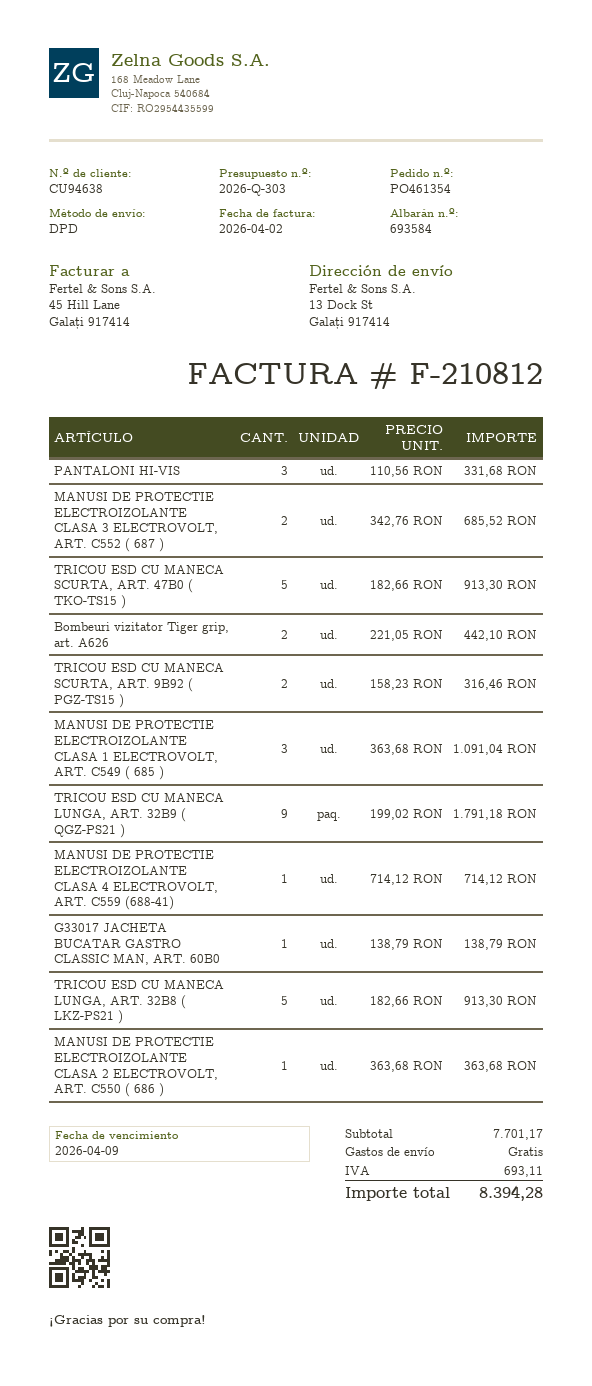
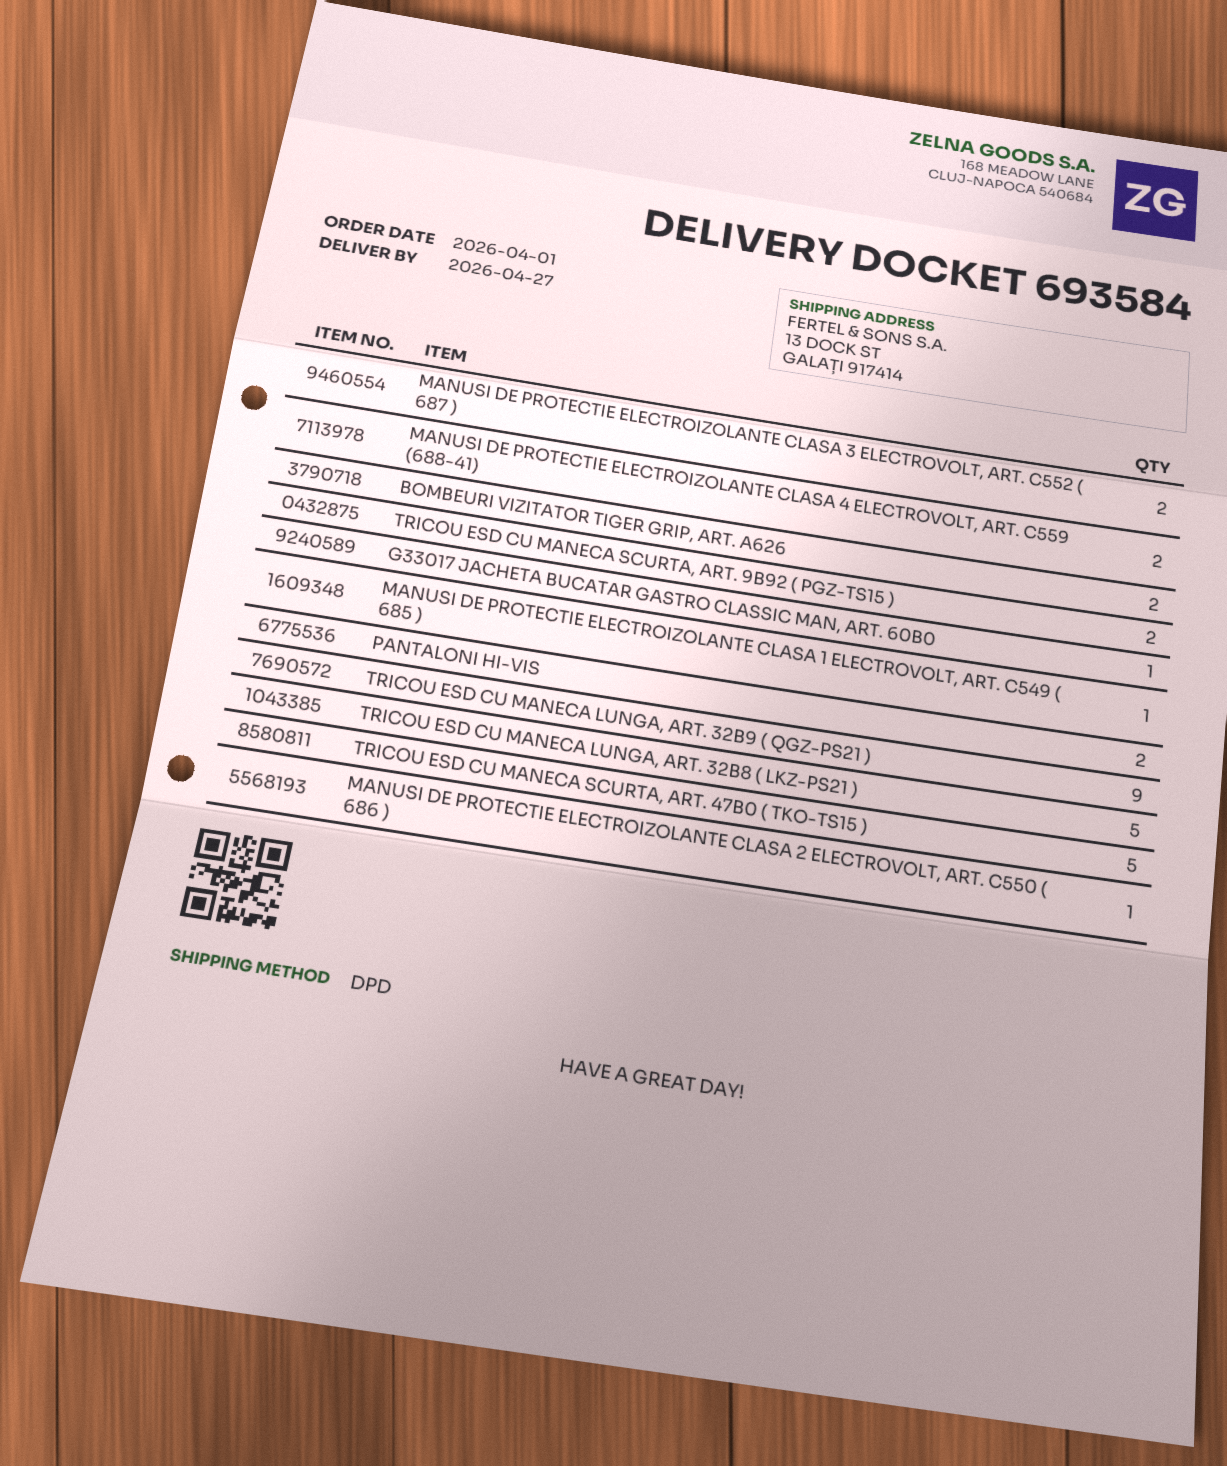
PANTALONI HI-VIS: 3 -> 2
MANUSI DE PROTECTIE ELECTROIZOLANTE CLASA 1 ELECTROVOLT, ART. C549 ( 685 ): 3 -> 1
MANUSI DE PROTECTIE ELECTROIZOLANTE CLASA 4 ELECTROVOLT, ART. C559 (688-41): 1 -> 2

